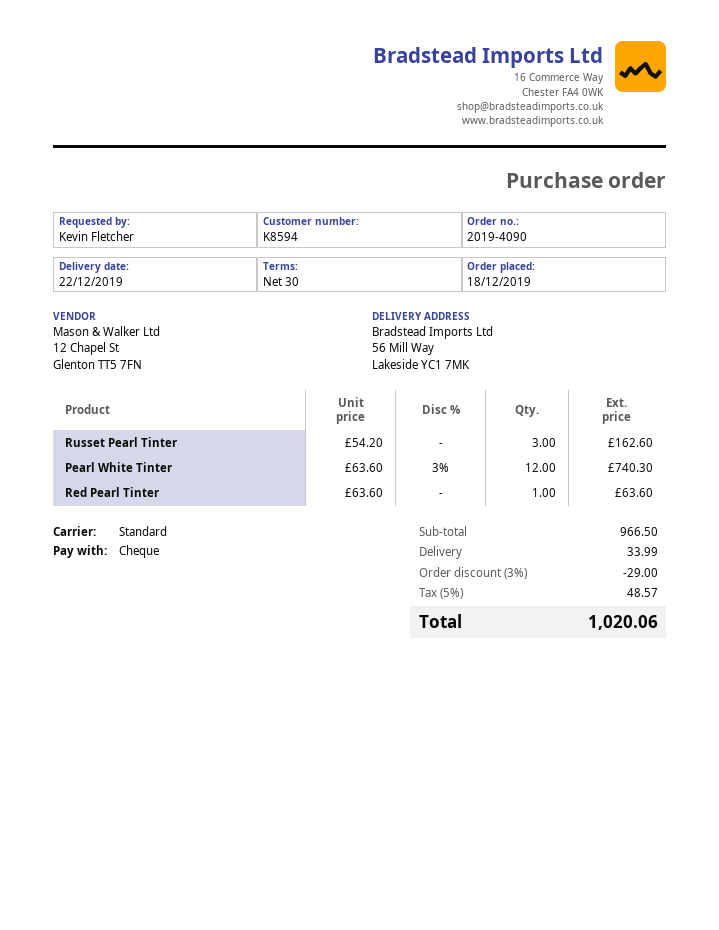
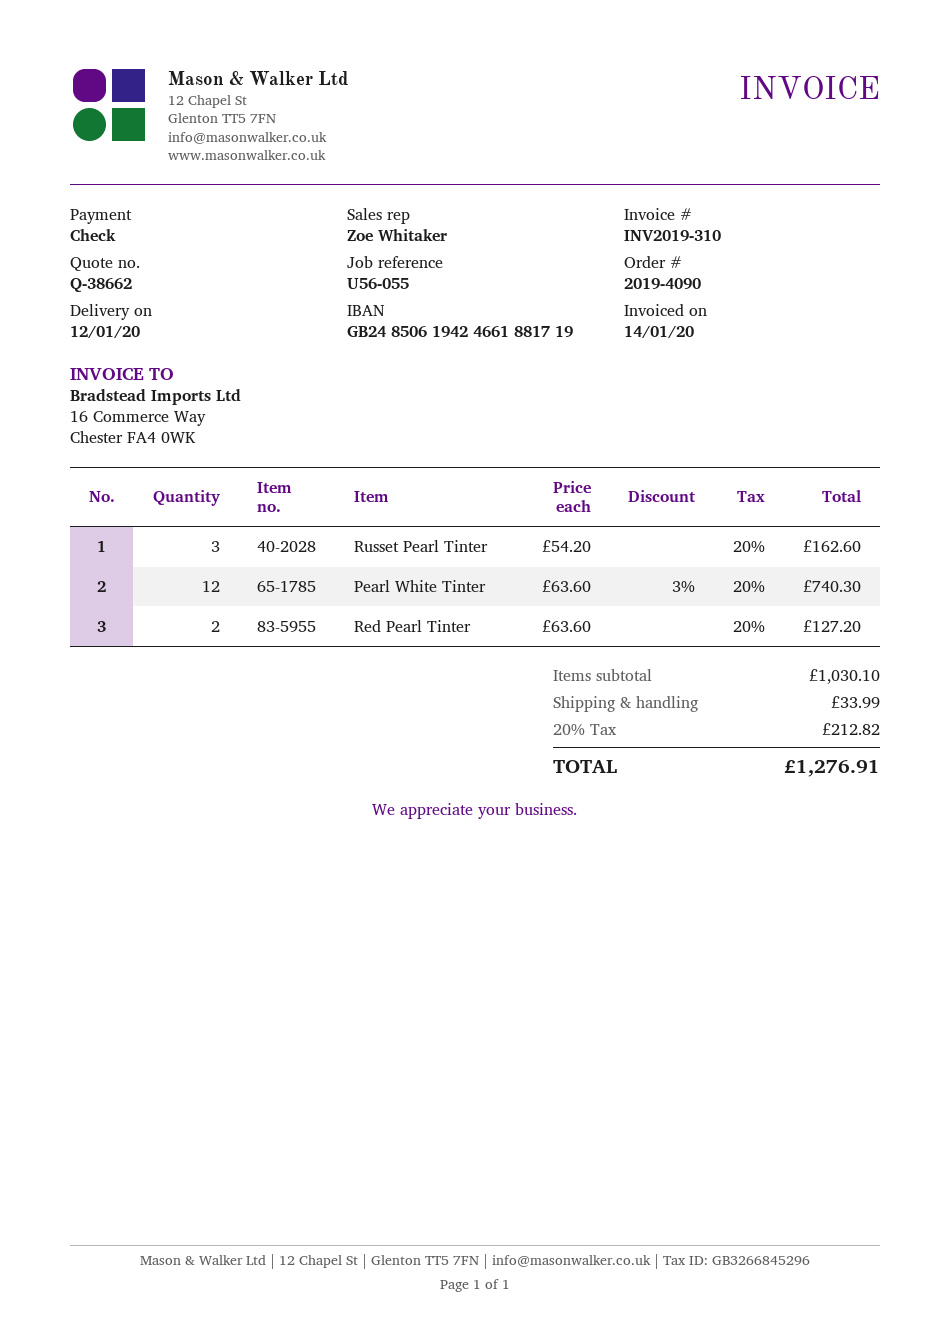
delivery date: 2019-12-22 -> 2020-01-12
Red Pearl Tinter: 1 x 63.60 = 63.60 -> 2 x 63.60 = 127.20
subtotal: 966.50 -> 1030.10
discount: 3% = 29.00 -> none
tax: 5% = 48.57 -> 20% = 212.82
total: 1020.06 -> 1276.91

